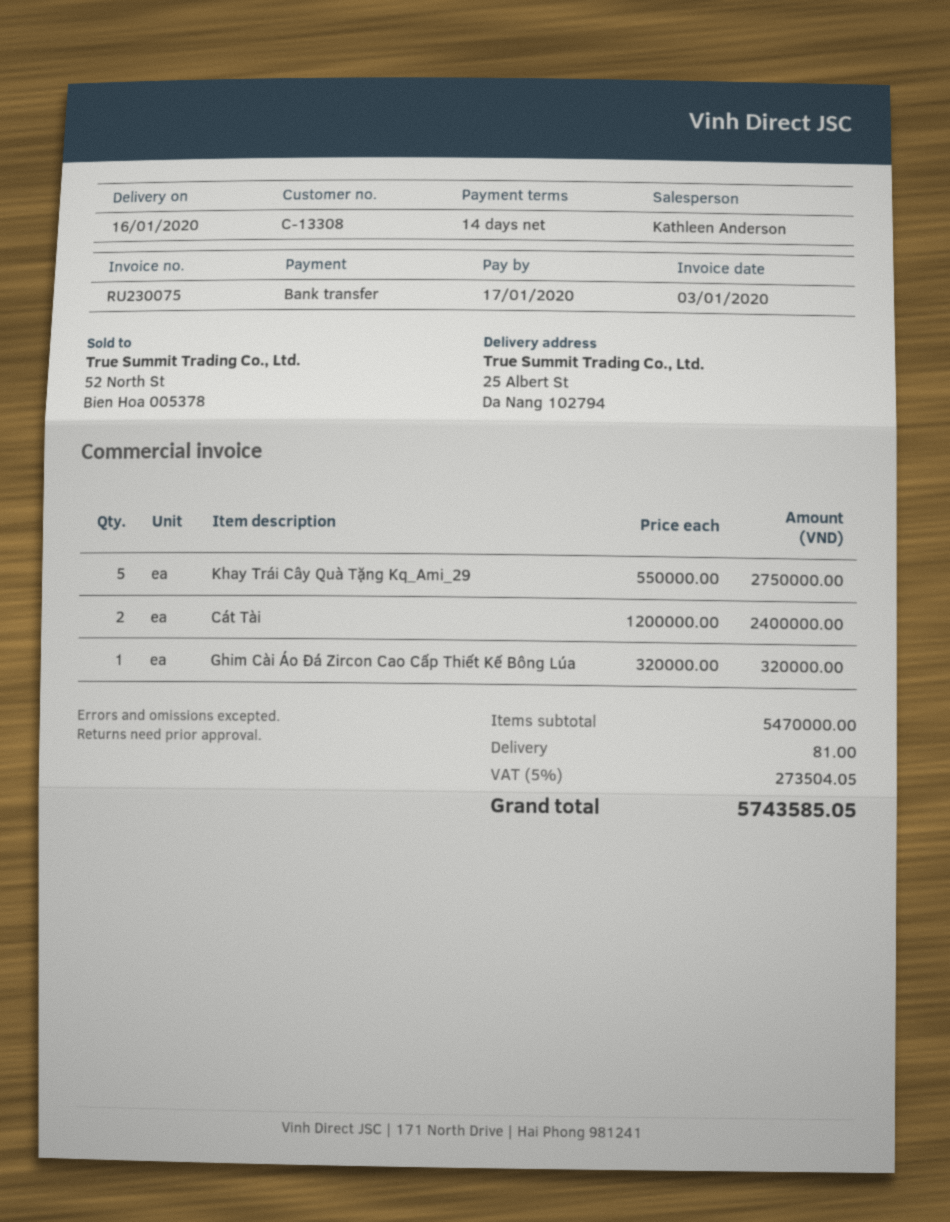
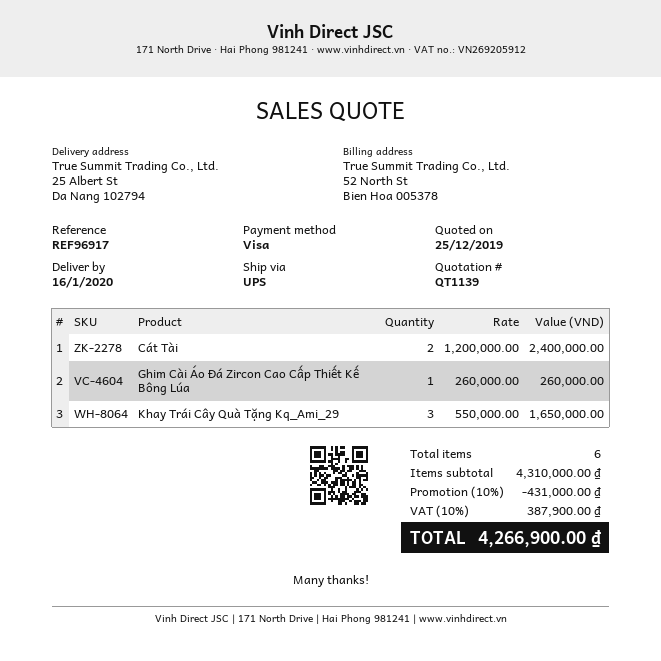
payment method: bank transfer -> Visa
Khay Trái Cây Quà Tặng Kq_Ami_29: 5 x 550000.00 = 2750000.00 -> 3 x 550000.00 = 1650000.00
Ghim Cài Áo Đá Zircon Cao Cấp Thiết Kế Bông Lúa: 1 x 320000.00 = 320000.00 -> 1 x 260000.00 = 260000.00
subtotal: 5470000.00 -> 4310000.00
discount: none -> 10% = 431000.00
shipping: 81.00 -> none
tax: 5% = 273504.05 -> 10% = 387900.00
total: 5743585.05 -> 4266900.00

